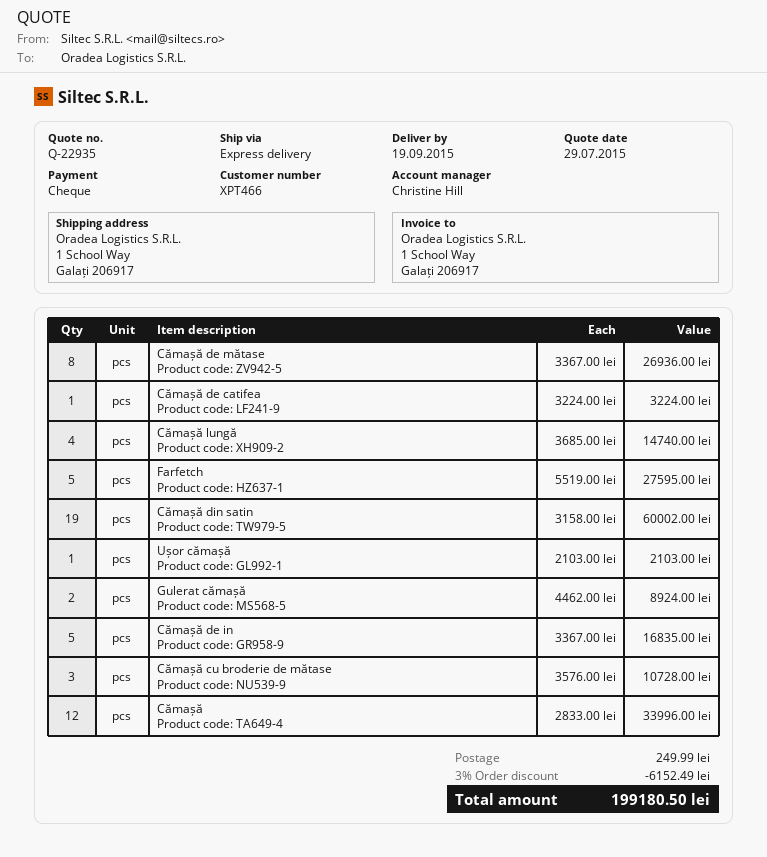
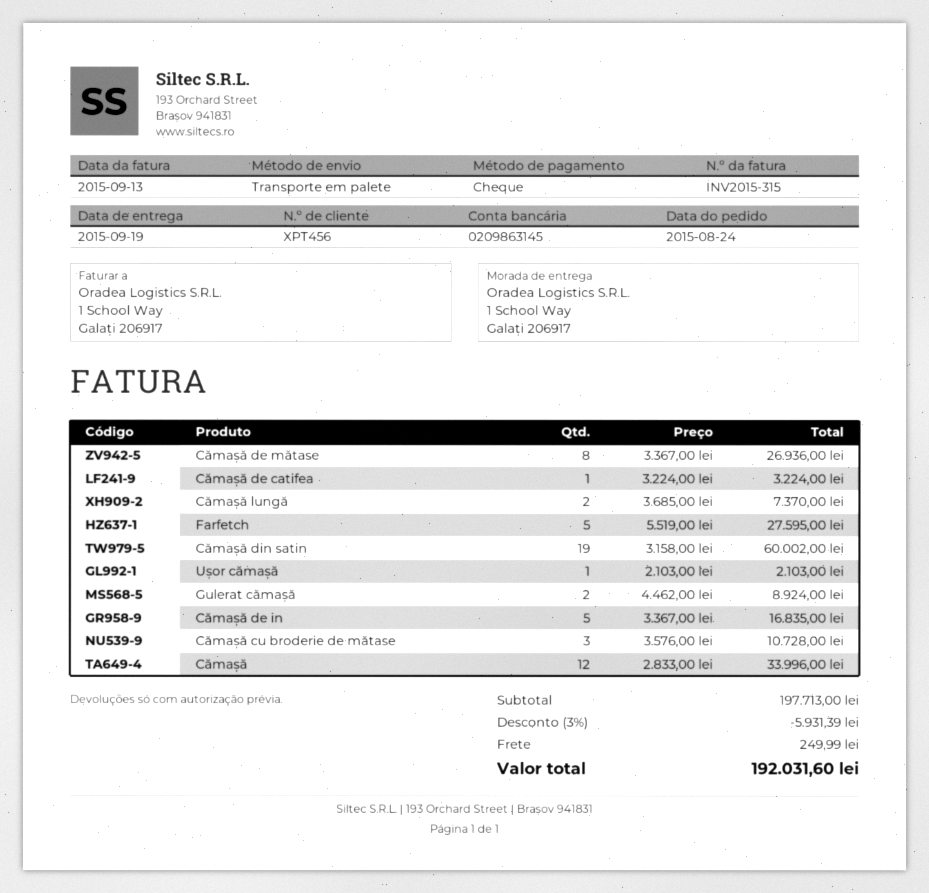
customer number: XPT466 -> XPT456
shipping method: express -> pallet freight
Cămașă lungă: 4 x 3685.00 = 14740.00 -> 2 x 3685.00 = 7370.00
discount: 3% = 6152.49 -> 3% = 5931.39
total: 199180.50 -> 192031.60

